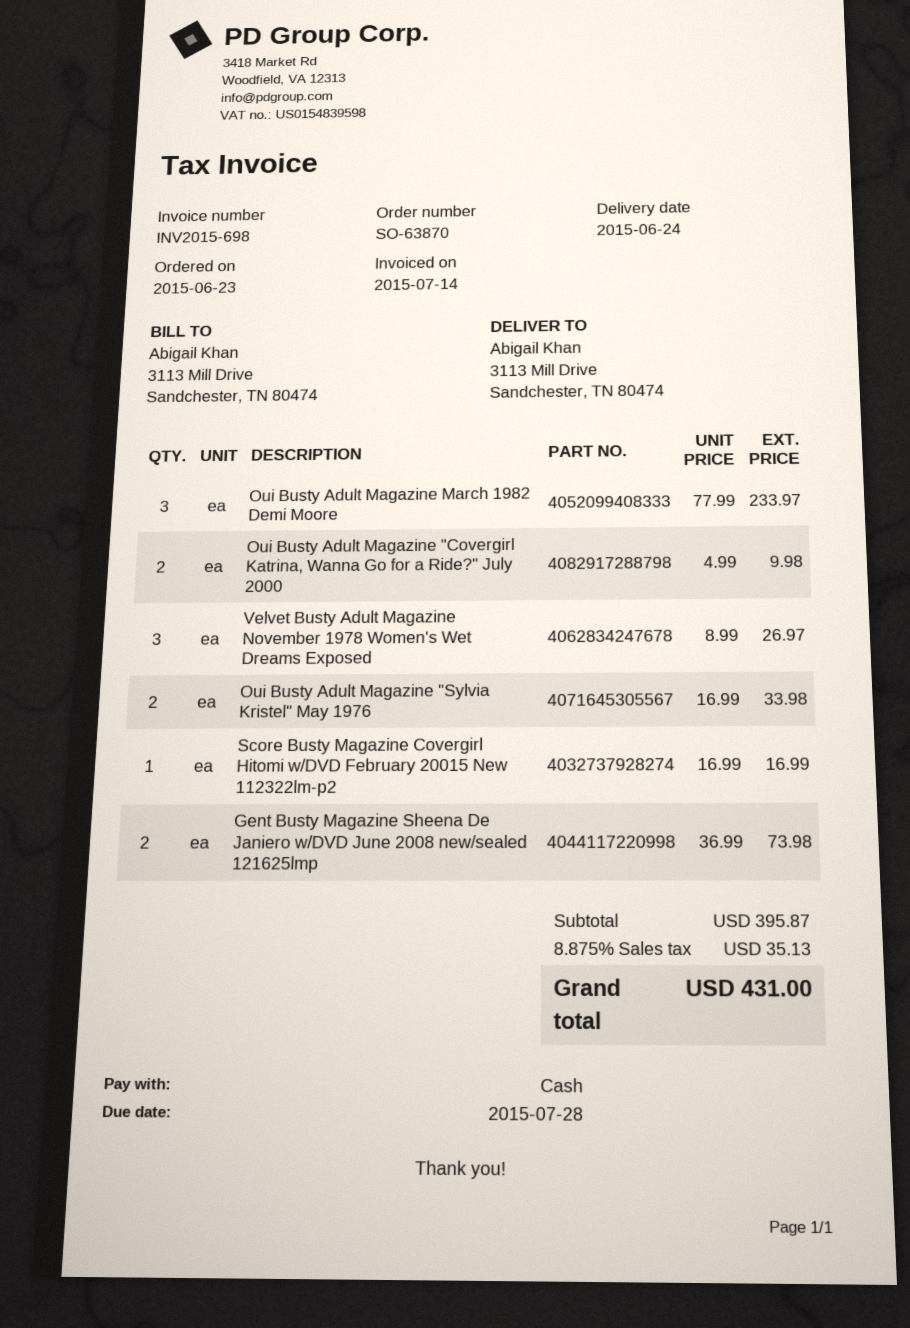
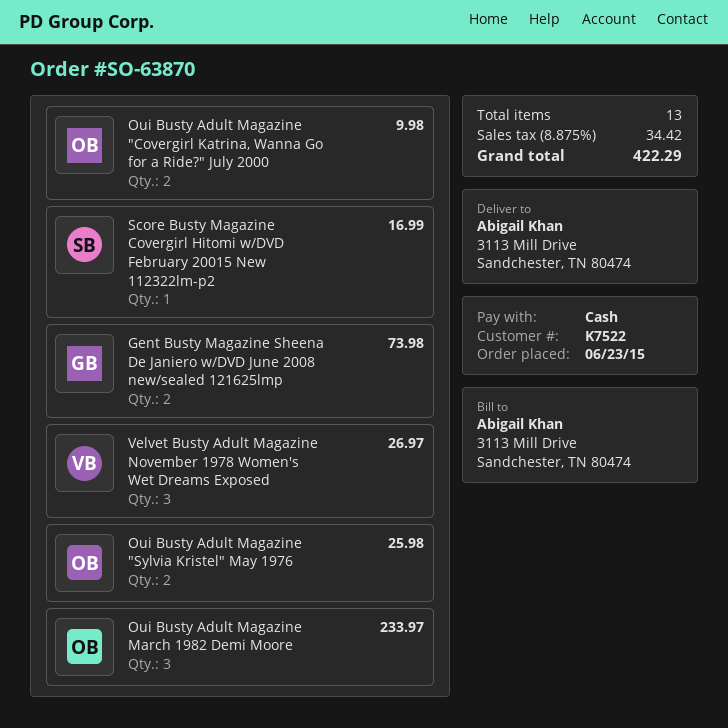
Oui Busty Adult Magazine "Sylvia Kristel" May 1976: 2 for 33.98 -> 2 for 25.98
tax: 8.875% = 35.13 -> 8.875% = 34.42
total: 431.00 -> 422.29

